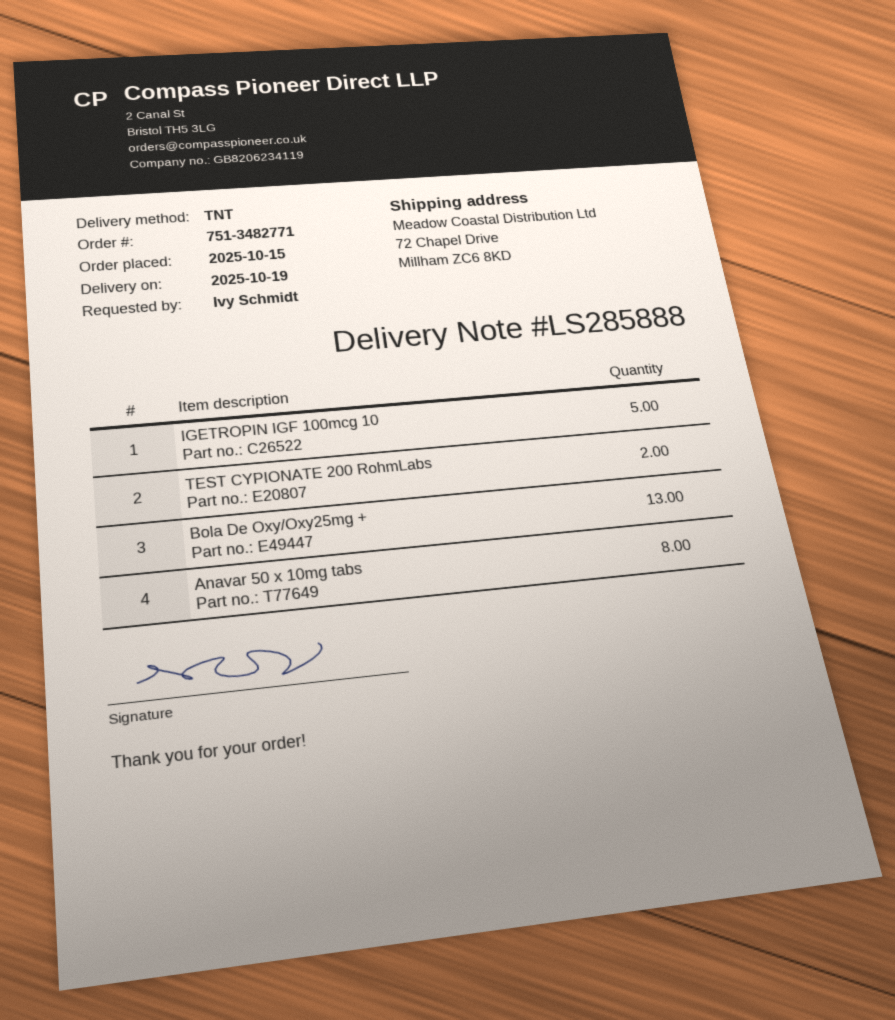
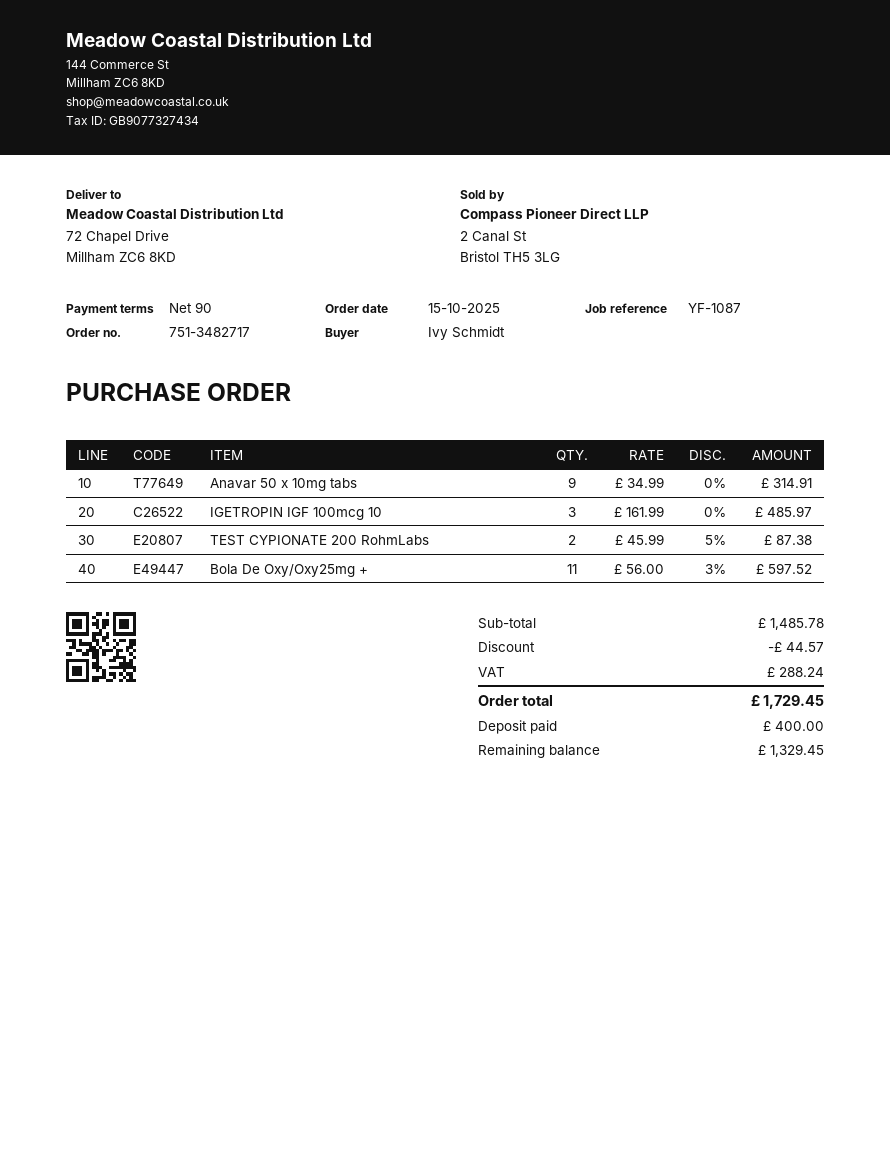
order number: 751-3482771 -> 751-3482717
IGETROPIN IGF 100mcg 10: 5 -> 3
Bola De Oxy/Oxy25mg +: 13 -> 11
Anavar 50 x 10mg tabs: 8 -> 9

